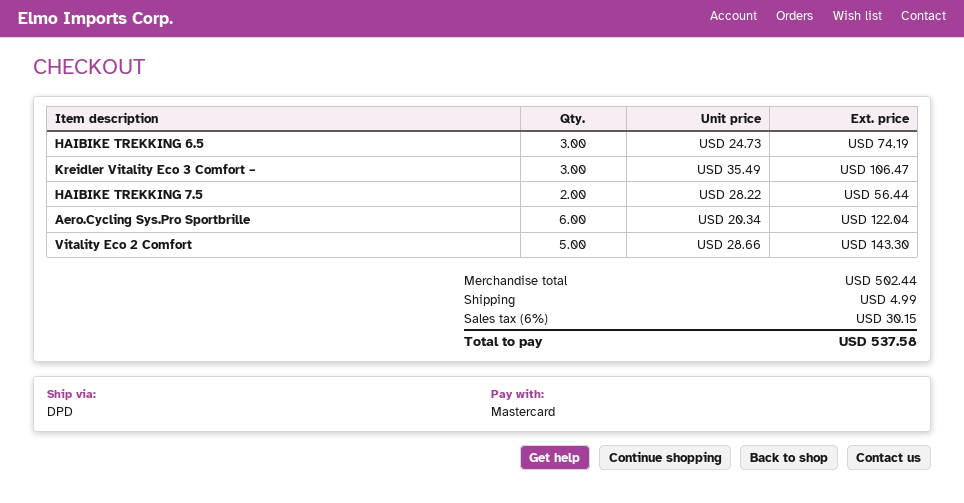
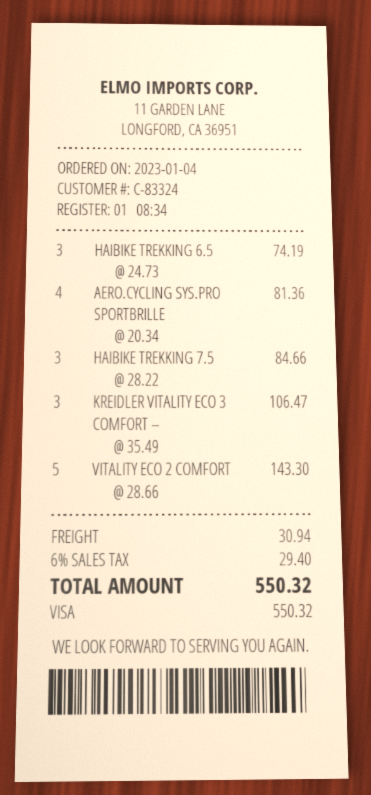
payment method: Mastercard -> Visa
HAIBIKE TREKKING 7.5: 2 x 28.22 = 56.44 -> 3 x 28.22 = 84.66
Aero.Cycling Sys.Pro Sportbrille: 6 x 20.34 = 122.04 -> 4 x 20.34 = 81.36
shipping: 4.99 -> 30.94
tax: 6% = 30.15 -> 6% = 29.40
total: 537.58 -> 550.32

